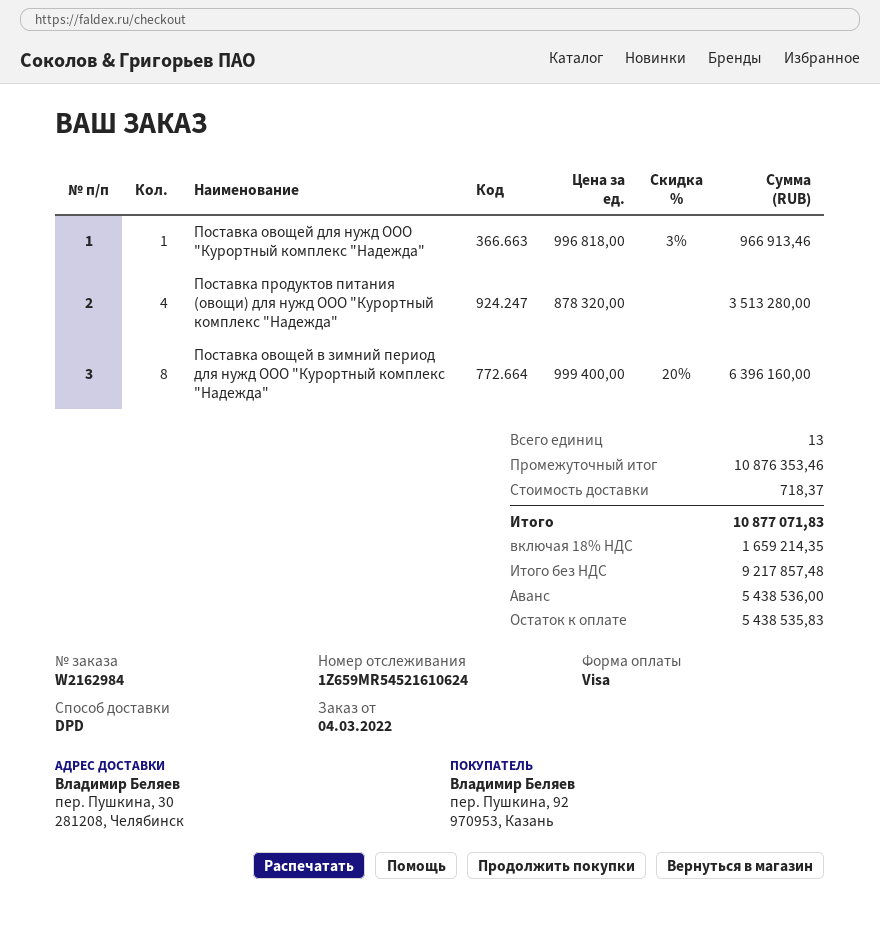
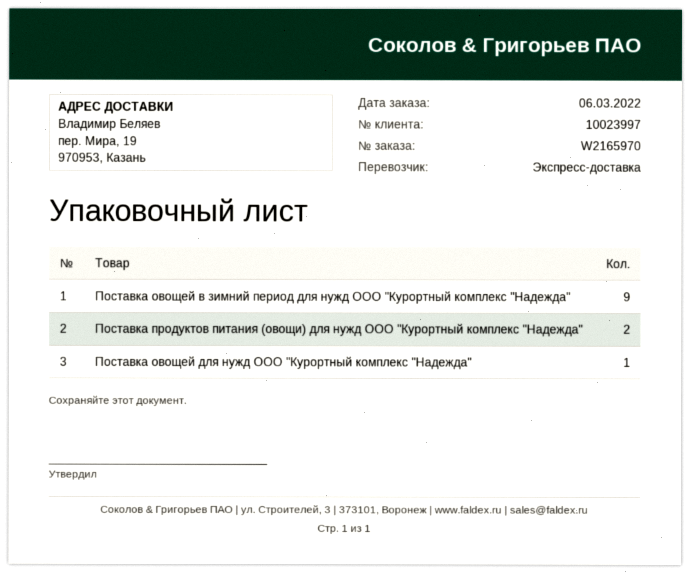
order number: W2162984 -> W2165970
order date: 2022-03-04 -> 2022-03-06
shipping method: DPD -> express
ship to: пер. Пушкина, 30, 281208, Челябинск -> пер. Мира, 19, 970953, Казань
Поставка продуктов питания (овощи) для нужд ООО "Курортный комплекс "Надежда": 4 -> 2
Поставка овощей в зимний период для нужд ООО "Курортный комплекс "Надежда": 8 -> 9

